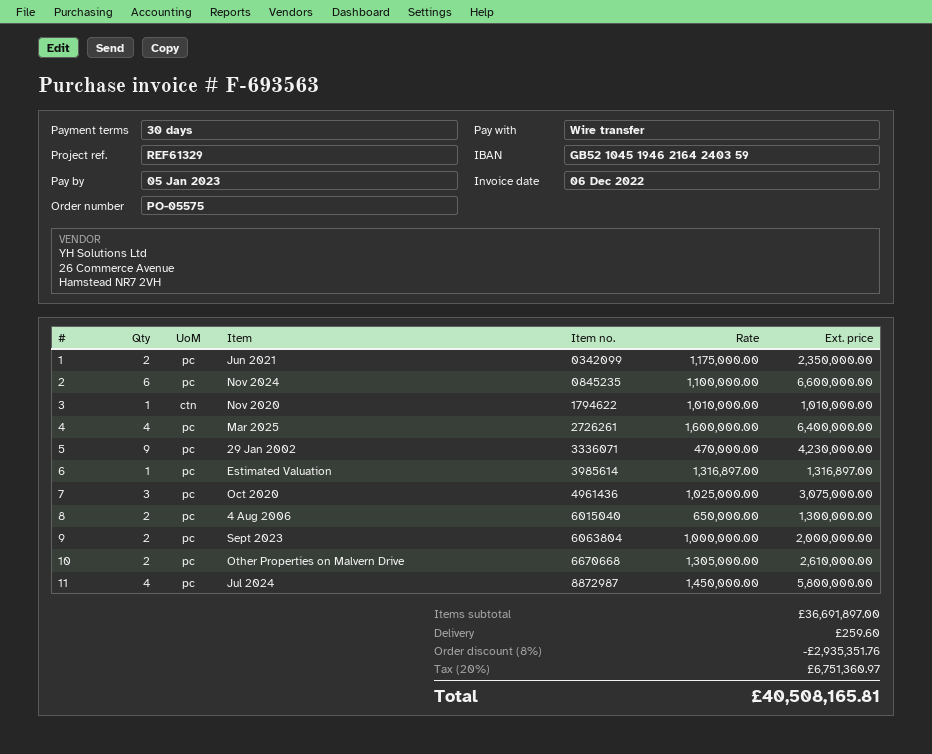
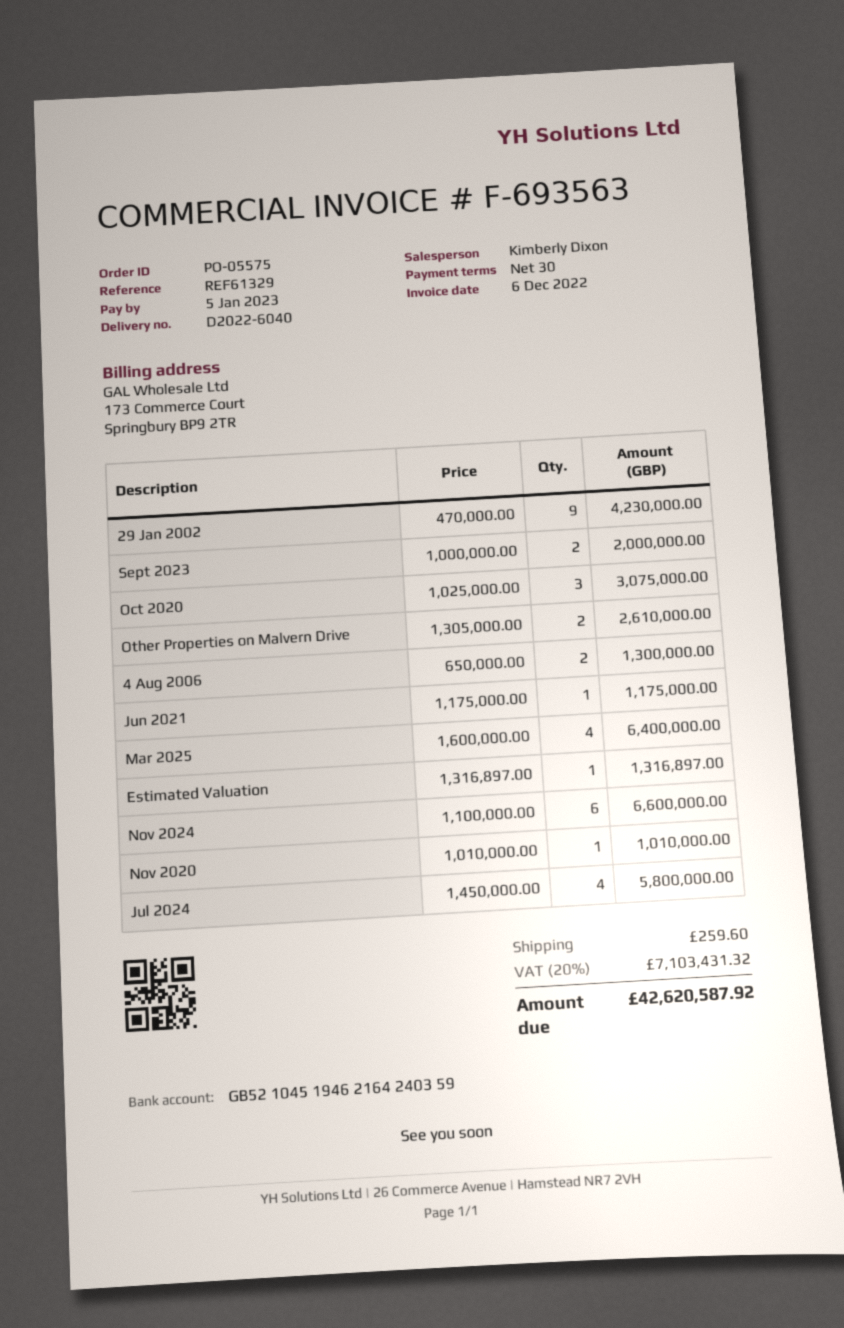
Jun 2021: 2 x 1175000.00 = 2350000.00 -> 1 x 1175000.00 = 1175000.00
discount: 8% = 2935351.76 -> none
tax: 20% = 6751360.97 -> 20% = 7103431.32
total: 40508165.81 -> 42620587.92

